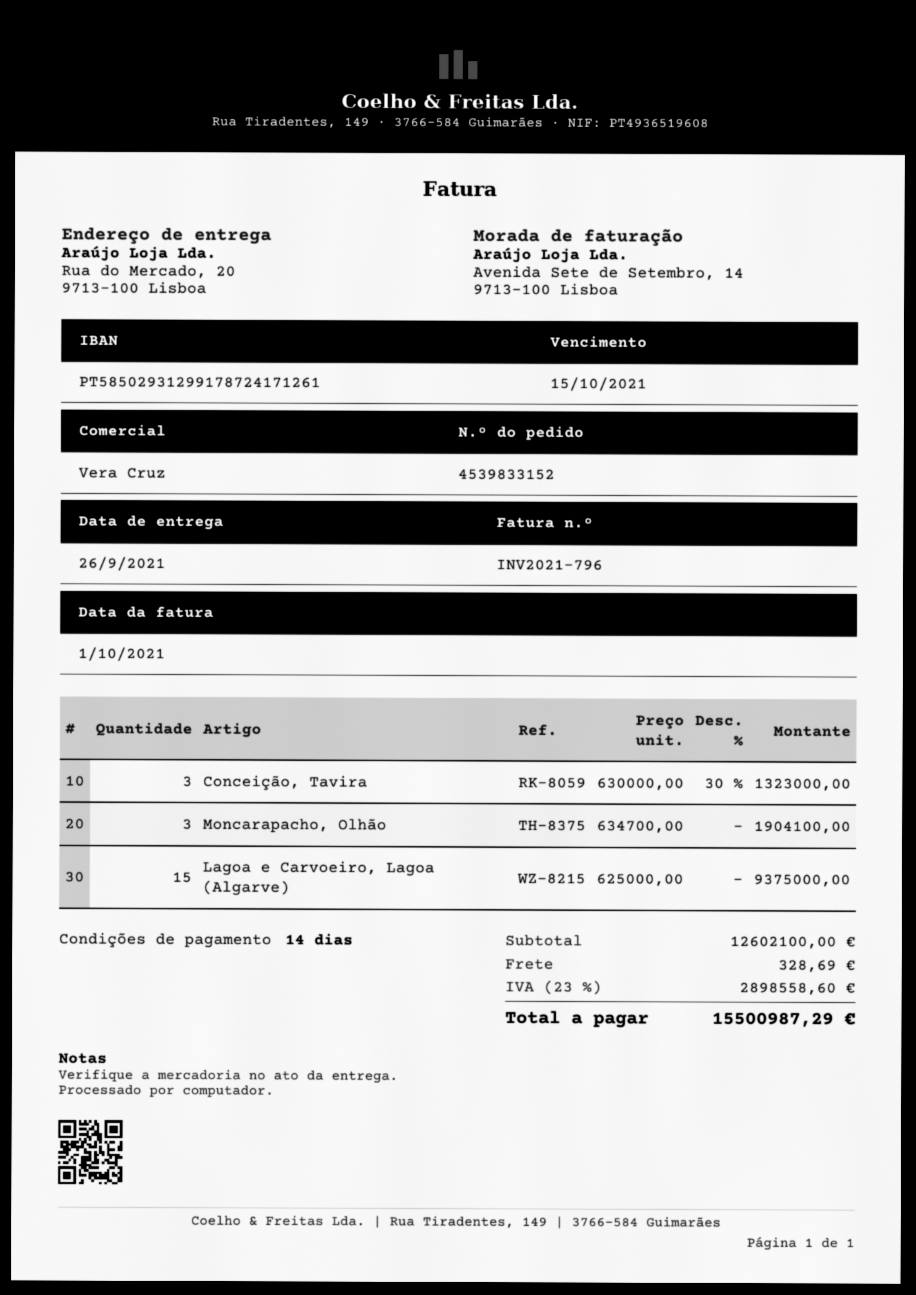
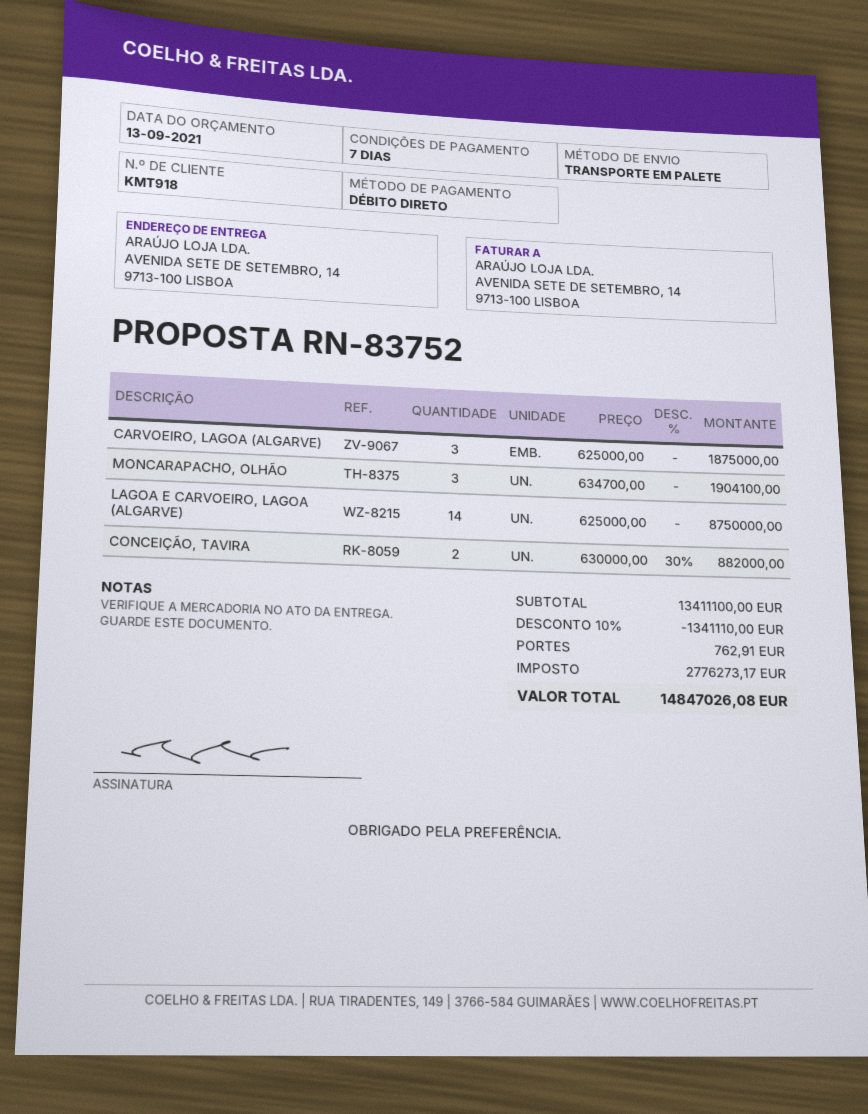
payment terms: 14 days -> 7 days
ship to: Rua do Mercado, 20, 9713-100 Lisboa -> AVENIDA SETE DE SETEMBRO, 14, 9713-100 LISBOA
Conceição, Tavira: 3 x 630000.00 - 30% = 1323000.00 -> 2 x 630000.00 - 30% = 882000.00
Lagoa e Carvoeiro, Lagoa (Algarve): 15 x 625000.00 = 9375000.00 -> 14 x 625000.00 = 8750000.00
CARVOEIRO, LAGOA (ALGARVE): none -> 3 x 625000.00 = 1875000.00
subtotal: 12602100.00 -> 13411100.00
discount: none -> 10% = 1341110.00
shipping: 328.69 -> 762.91
tax: 2898558.60 -> 2776273.17
total: 15500987.29 -> 14847026.08

